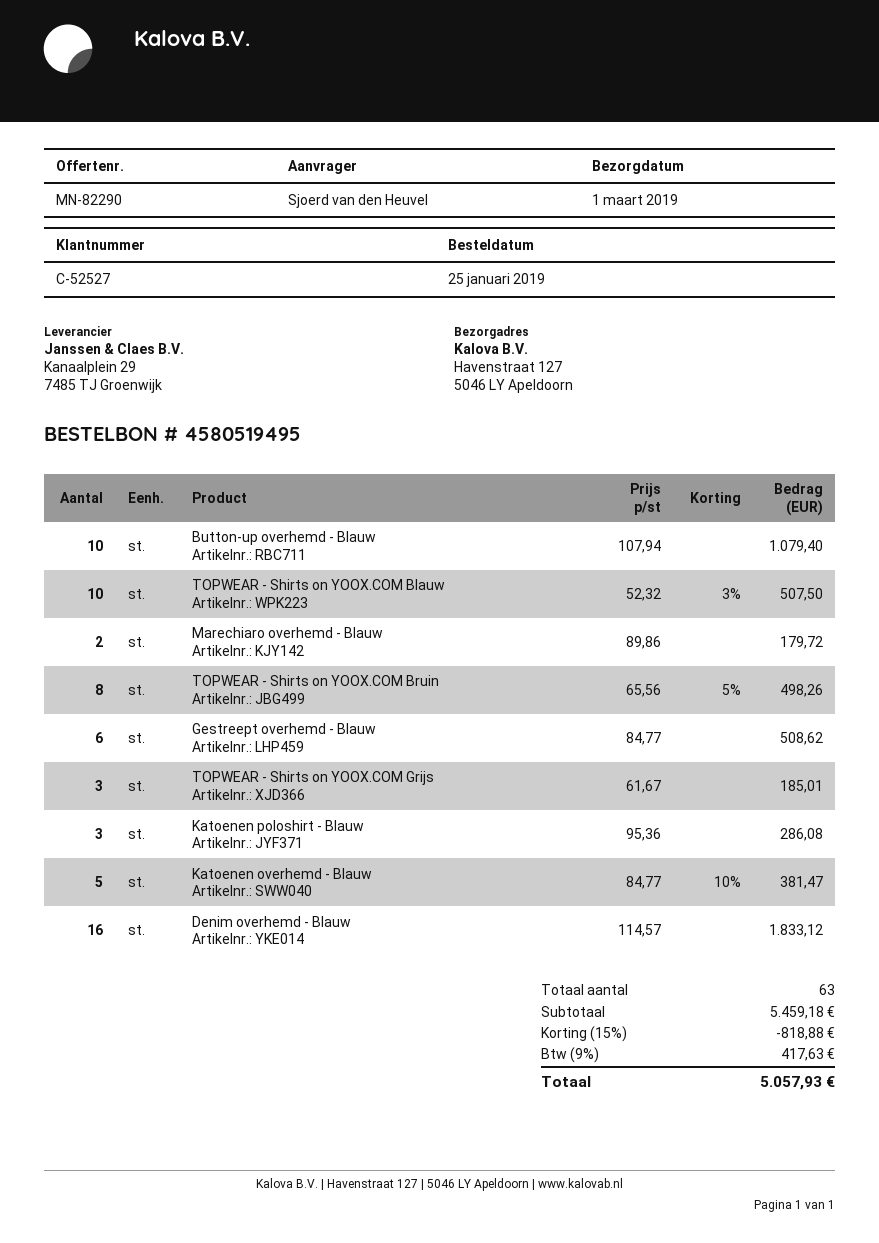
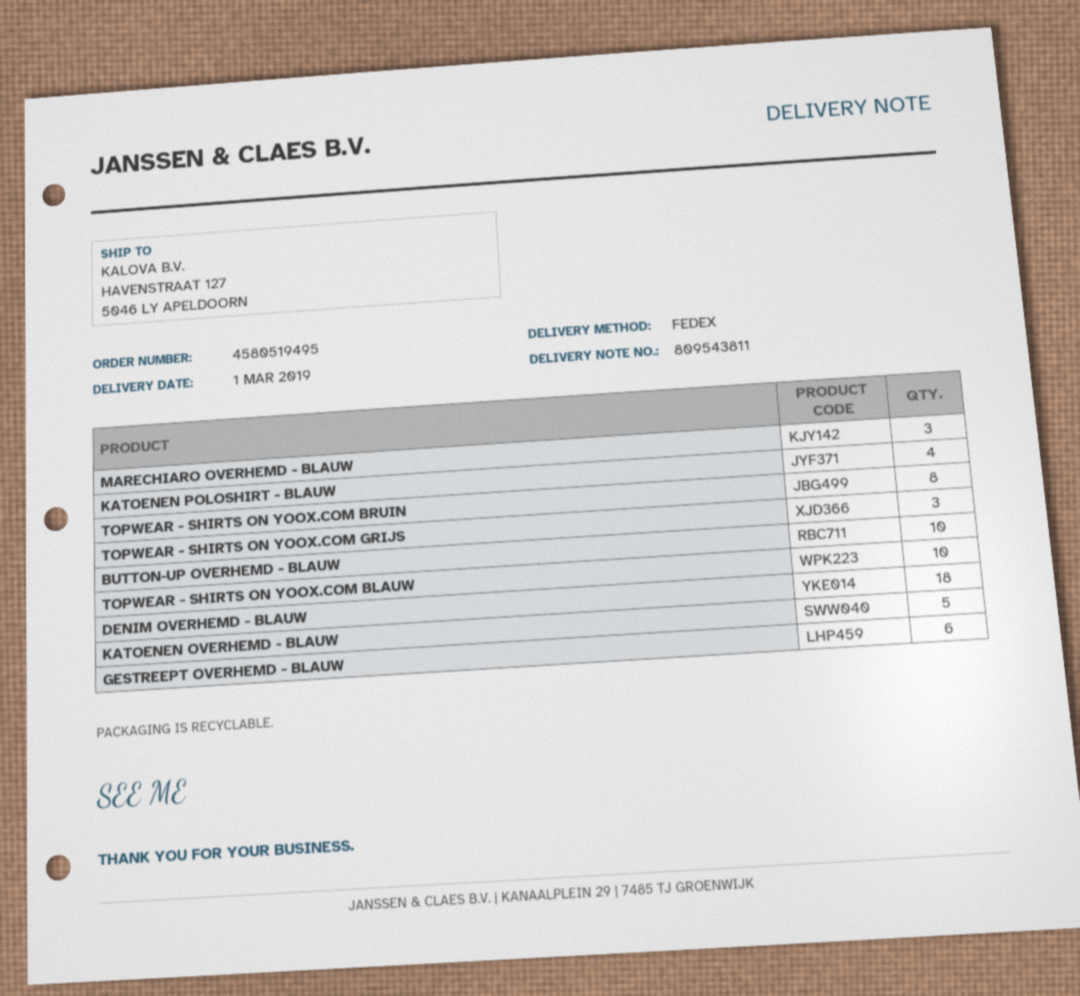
Marechiaro overhemd - Blauw: 2 -> 3
Katoenen poloshirt - Blauw: 3 -> 4
Denim overhemd - Blauw: 16 -> 18

